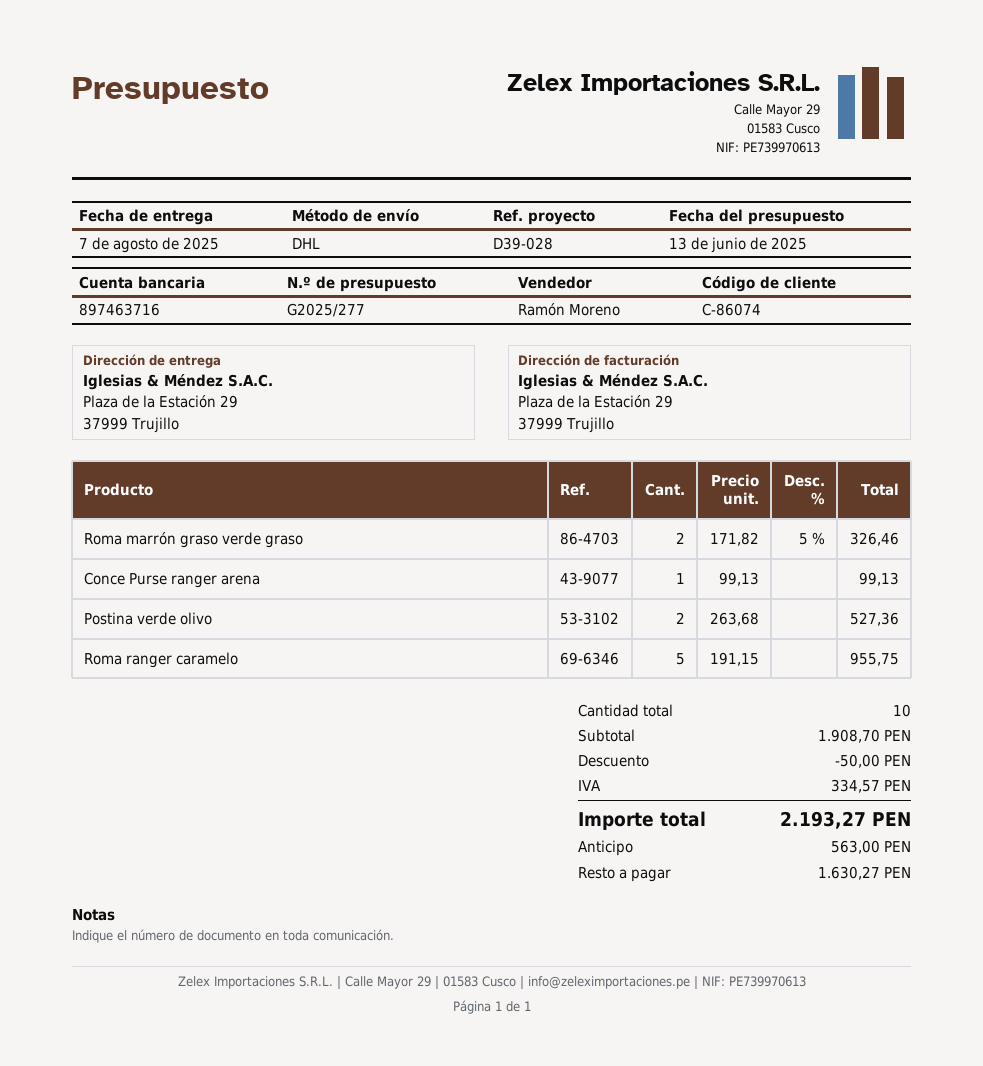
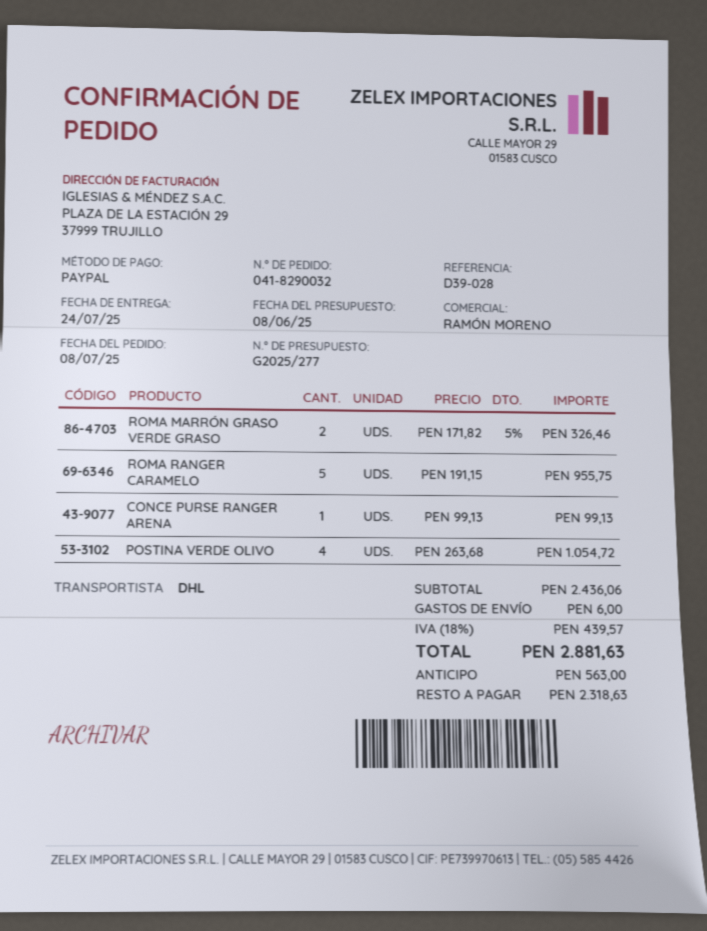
quote date: 2025-06-13 -> 2025-06-08
delivery date: 2025-08-07 -> 2025-07-24
Postina verde olivo: 2 x 263.68 = 527.36 -> 4 x 263.68 = 1054.72
subtotal: 1908.70 -> 2436.06
discount: 50.00 -> none
shipping: none -> 6.00
tax: 334.57 -> 439.57
total: 2193.27 -> 2881.63
balance: 1630.27 -> 2318.63

